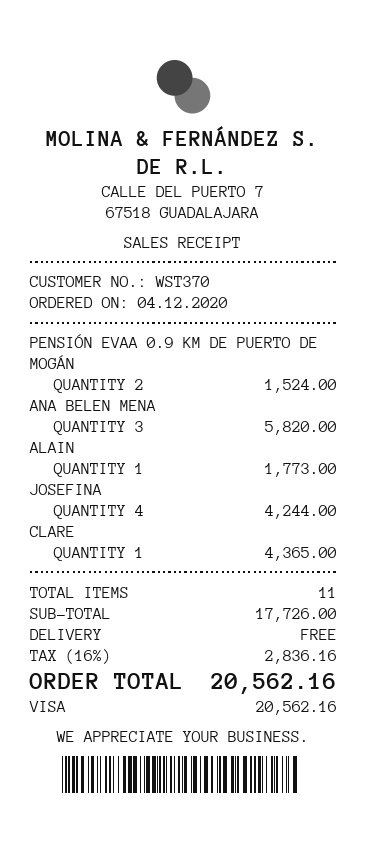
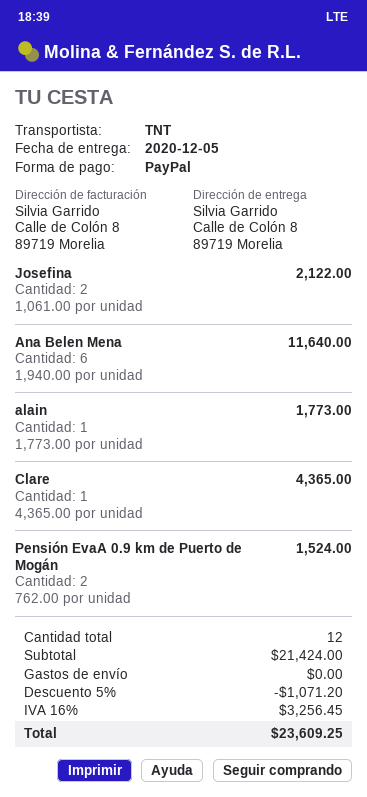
payment method: Visa -> PayPal
ANA BELEN MENA: 3 for 5820.00 -> 6 for 11640.00
JOSEFINA: 4 for 4244.00 -> 2 for 2122.00
total quantity: 11 -> 12
subtotal: 17726.00 -> 21424.00
discount: none -> 5% = 1071.20
tax: 16% = 2836.16 -> 16% = 3256.45
total: 20562.16 -> 23609.25

